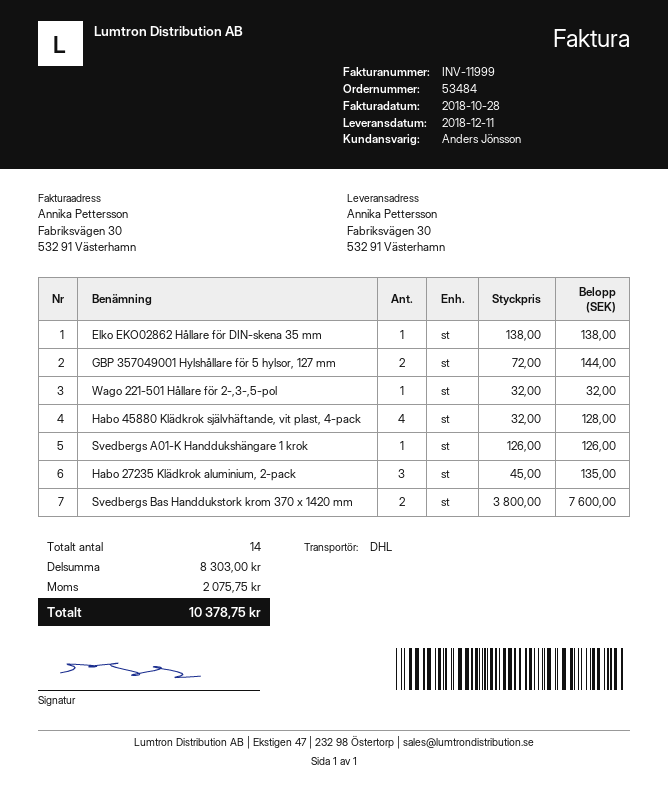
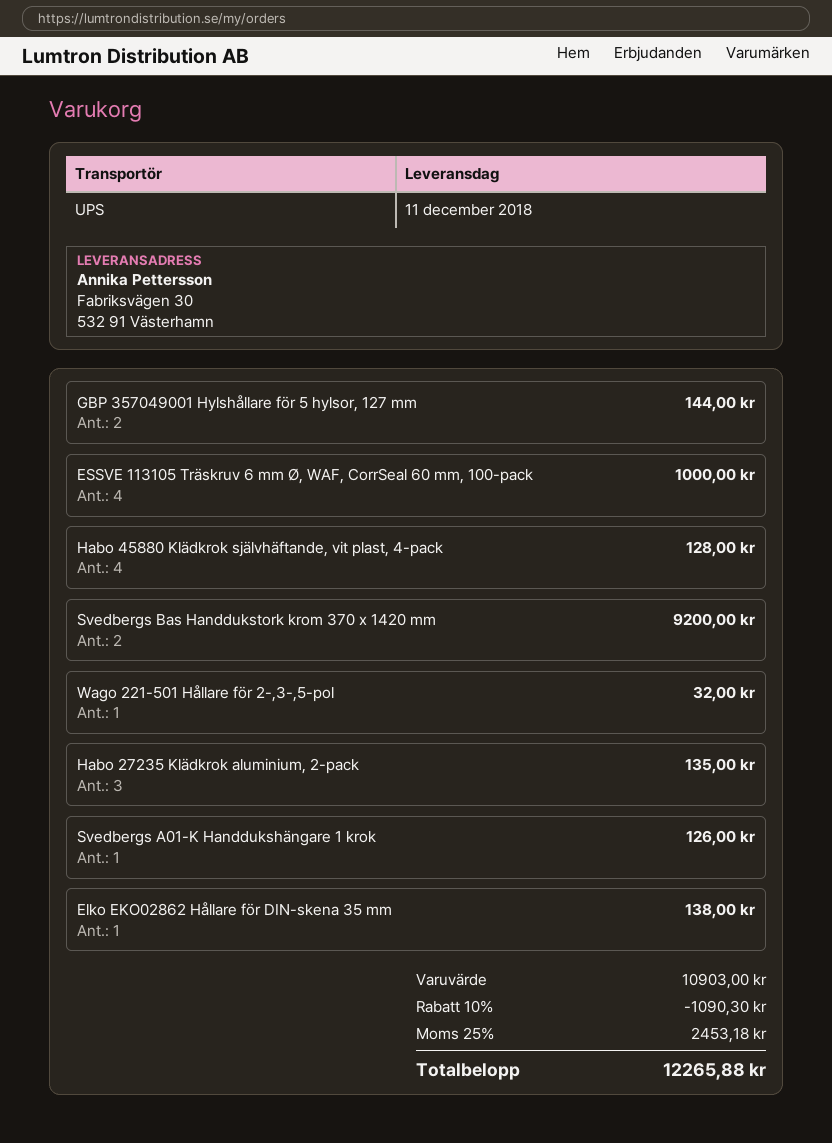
shipping method: DHL -> UPS
Svedbergs Bas Handdukstork krom 370 x 1420 mm: 2 for 7600.00 -> 2 for 9200.00
ESSVE 113105 Träskruv 6 mm Ø, WAF, CorrSeal 60 mm, 100-pack: none -> 4 for 1000.00
subtotal: 8303.00 -> 10903.00
discount: none -> 10% = 1090.30
tax: 2075.75 -> 2453.18
total: 10378.75 -> 12265.88

